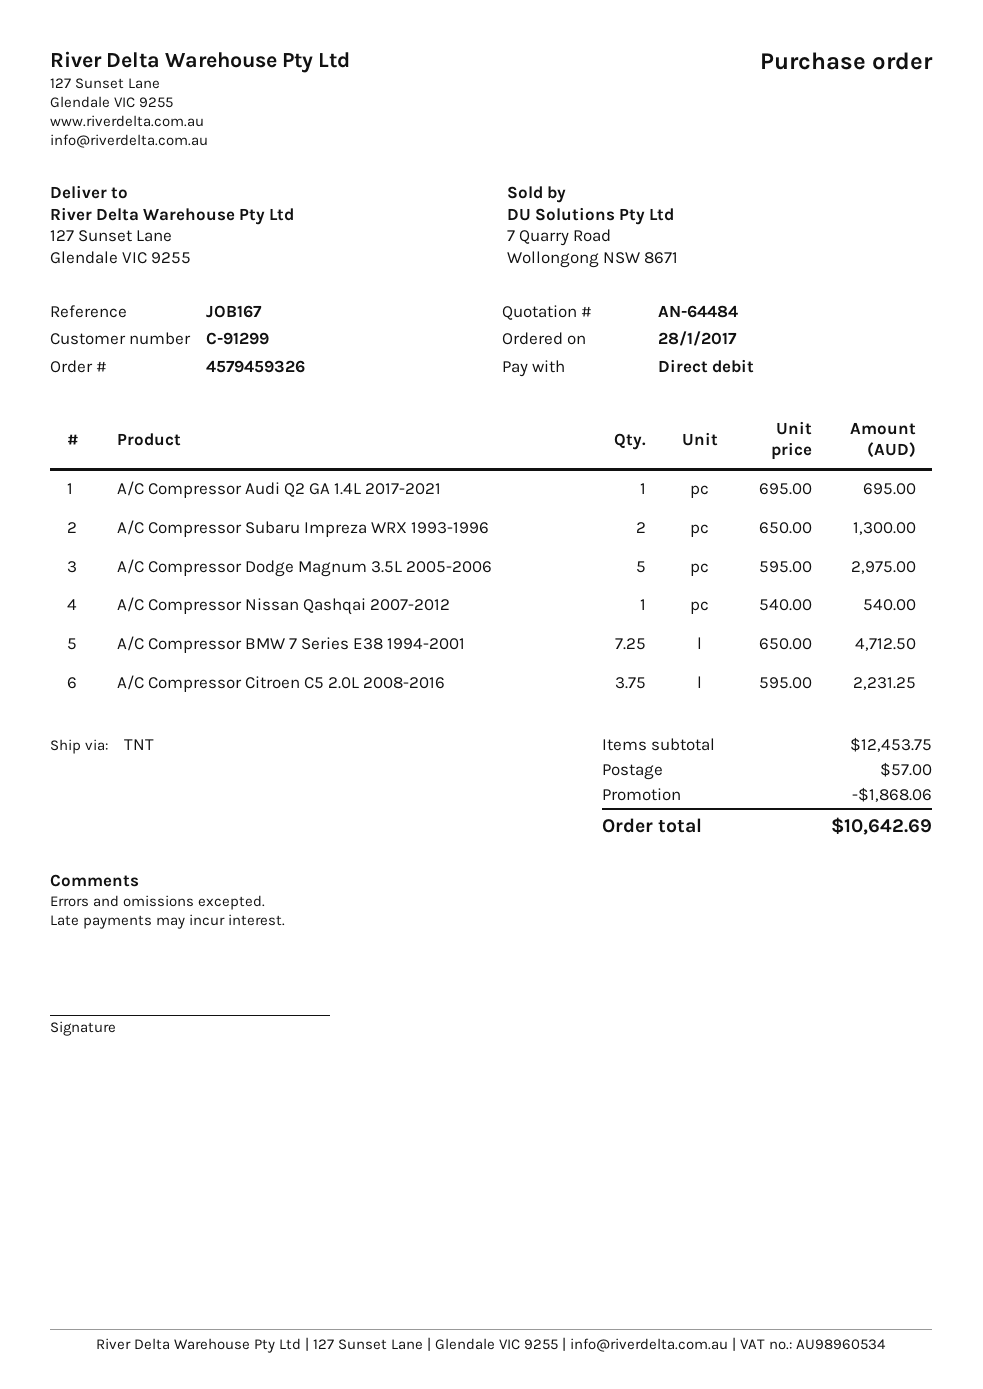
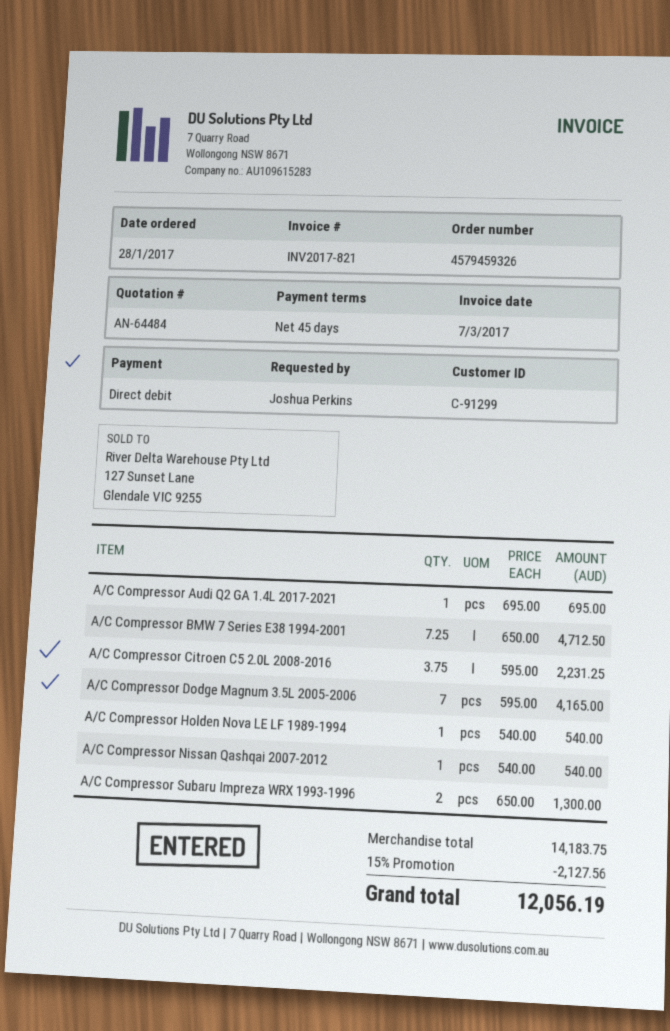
A/C Compressor Dodge Magnum 3.5L 2005-2006: 5 x 595.00 = 2975.00 -> 7 x 595.00 = 4165.00
A/C Compressor Holden Nova LE LF 1989-1994: none -> 1 x 540.00 = 540.00
subtotal: 12453.75 -> 14183.75
discount: 1868.06 -> 2127.56
shipping: 57.00 -> none
total: 10642.69 -> 12056.19

